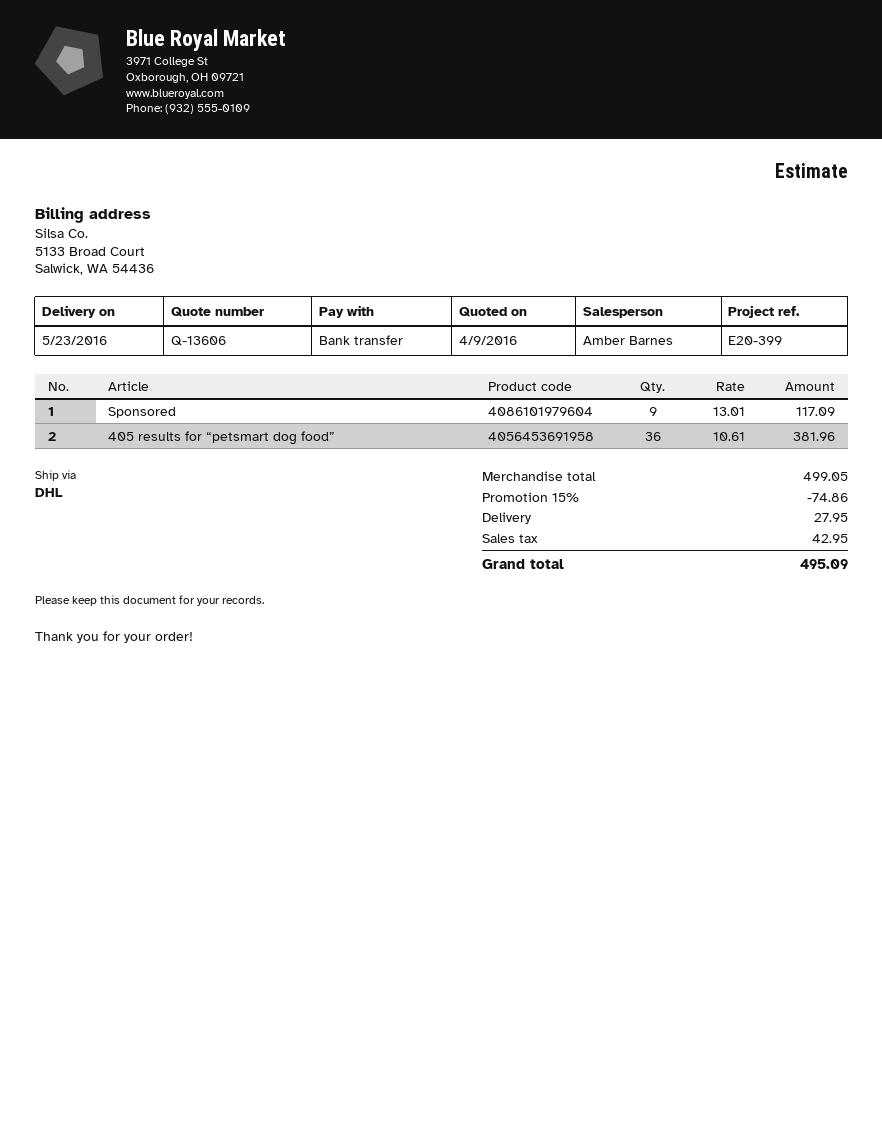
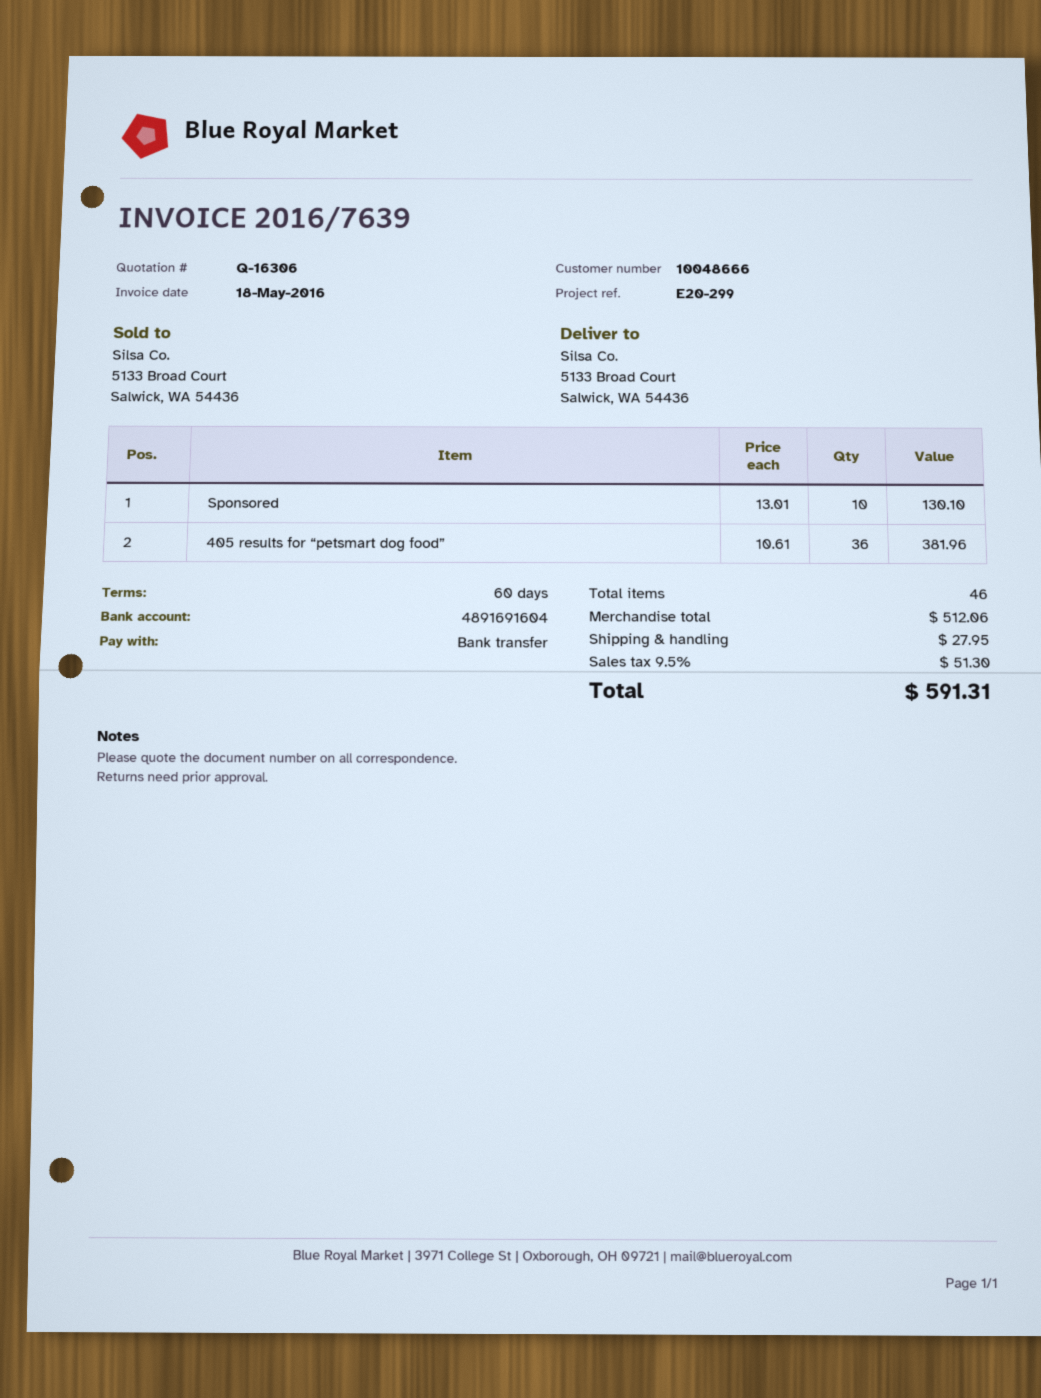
quote number: Q-13606 -> Q-16306
reference: E20-399 -> E20-299
Sponsored: 9 x 13.01 = 117.09 -> 10 x 13.01 = 130.10
subtotal: 499.05 -> 512.06
discount: 15% = 74.86 -> none
tax: 42.95 -> 51.30
total: 495.09 -> 591.31

